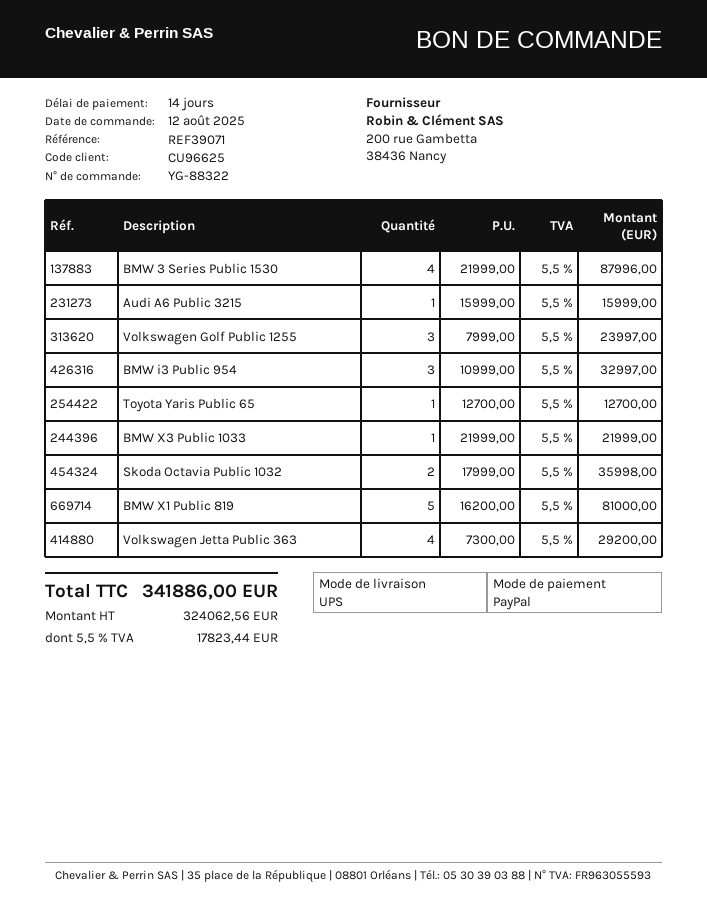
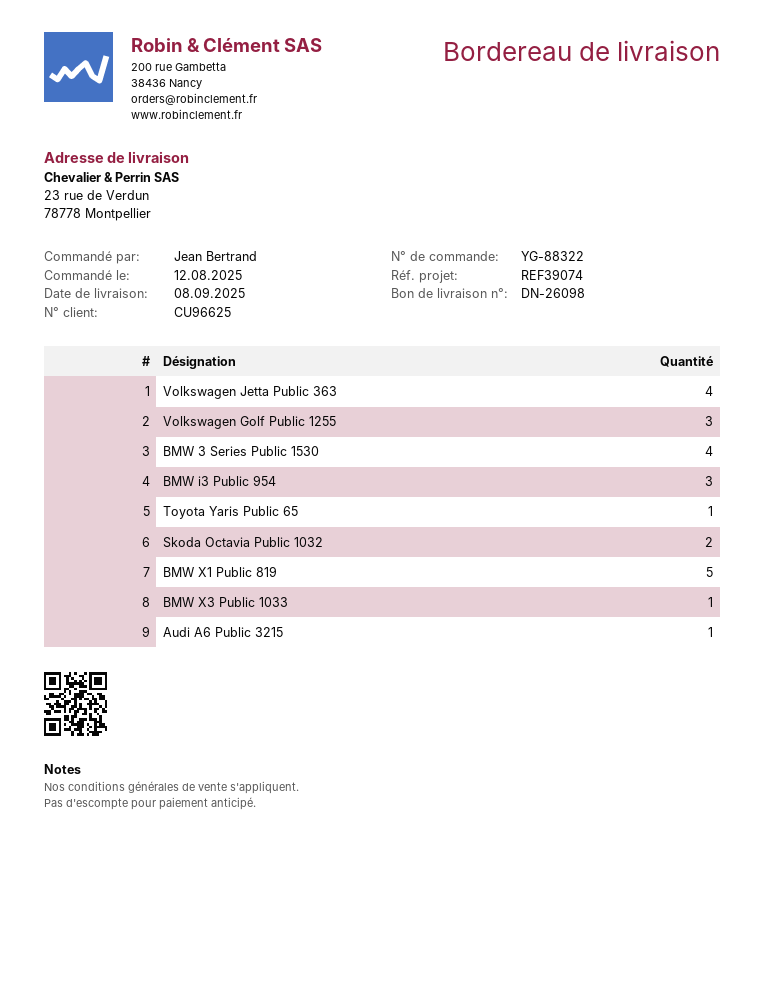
reference: REF39071 -> REF39074

